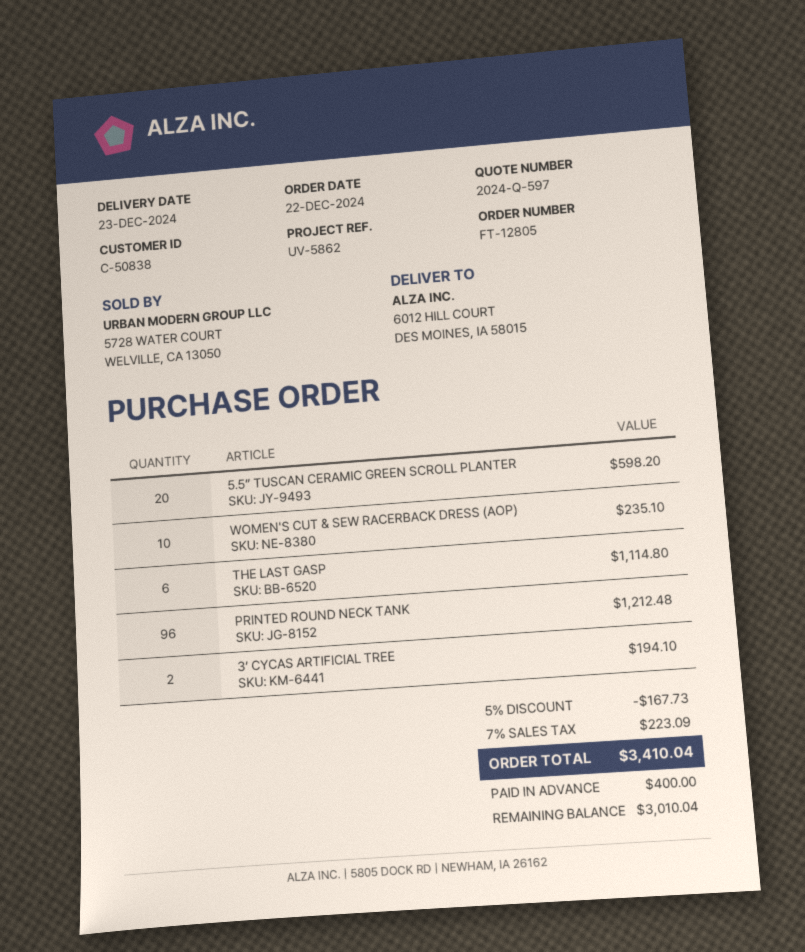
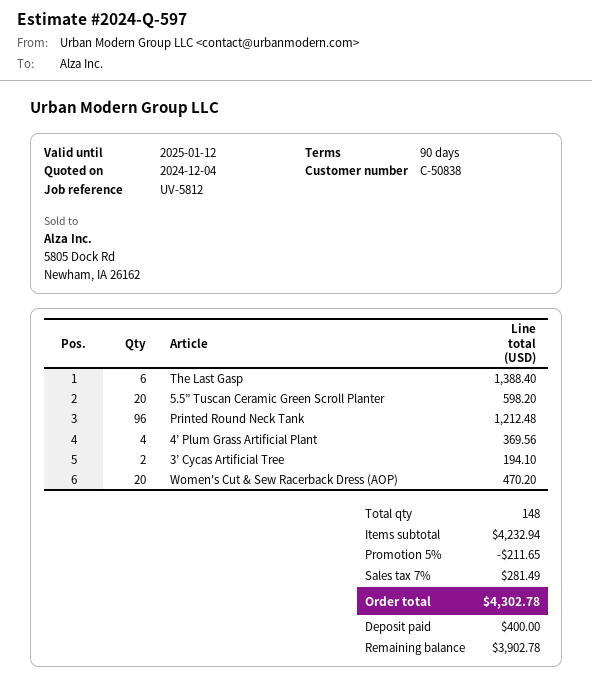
reference: UV-5862 -> UV-5812
WOMEN'S CUT & SEW RACERBACK DRESS (AOP): 10 for 235.10 -> 20 for 470.20
THE LAST GASP: 6 for 1114.80 -> 6 for 1388.40
4’ Plum Grass Artificial Plant: none -> 4 for 369.56
discount: 5% = 167.73 -> 5% = 211.65
tax: 7% = 223.09 -> 7% = 281.49
total: 3410.04 -> 4302.78
balance: 3010.04 -> 3902.78

